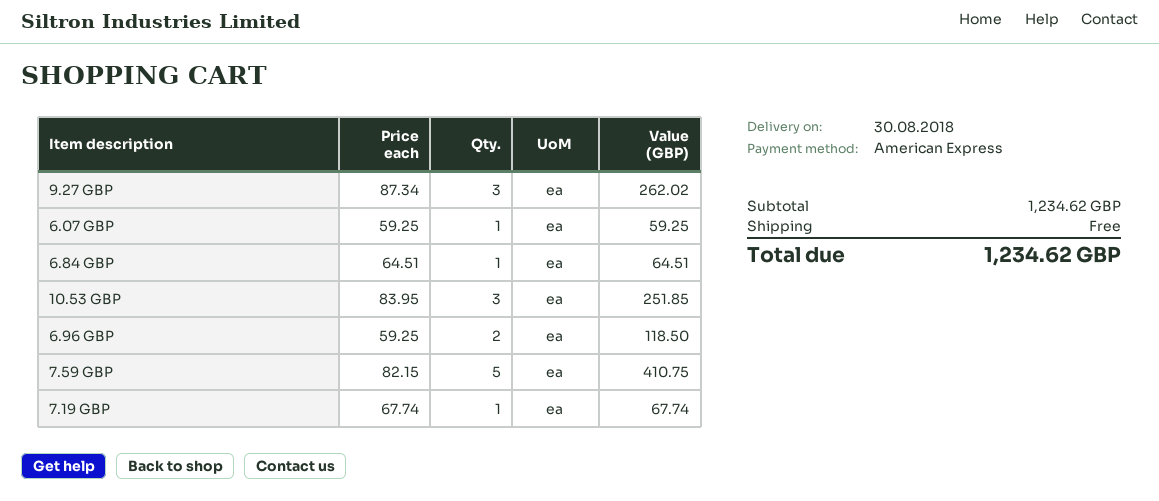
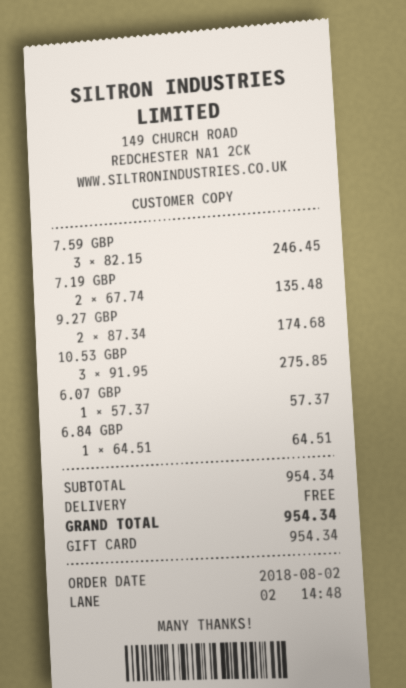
payment method: American Express -> gift card
9.27 GBP: 3 x 87.34 = 262.02 -> 2 x 87.34 = 174.68
6.07 GBP: 1 x 59.25 = 59.25 -> 1 x 57.37 = 57.37
10.53 GBP: 3 x 83.95 = 251.85 -> 3 x 91.95 = 275.85
6.96 GBP: 2 x 59.25 = 118.50 -> none
7.59 GBP: 5 x 82.15 = 410.75 -> 3 x 82.15 = 246.45
7.19 GBP: 1 x 67.74 = 67.74 -> 2 x 67.74 = 135.48
subtotal: 1234.62 -> 954.34
total: 1234.62 -> 954.34

